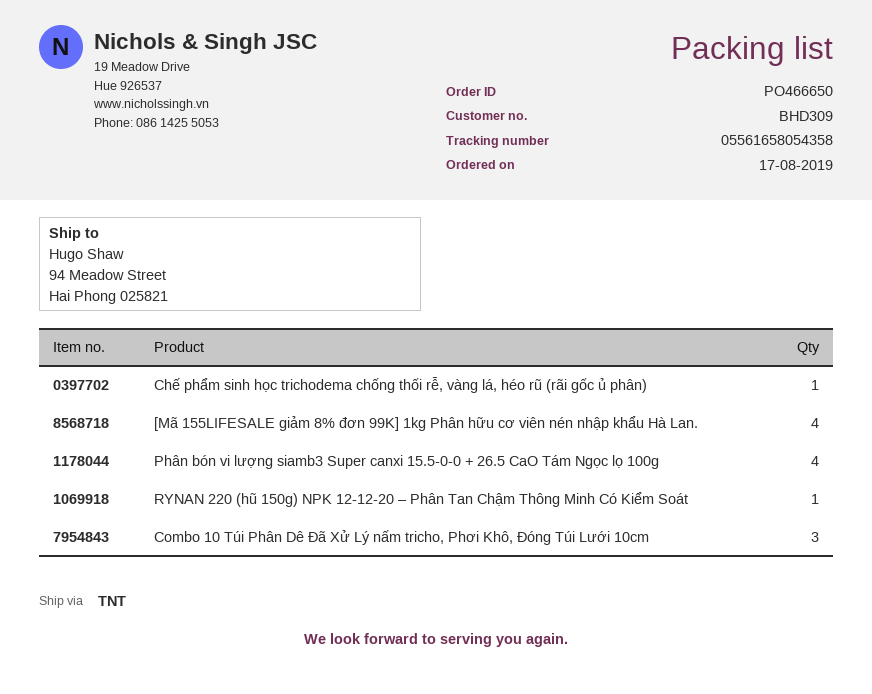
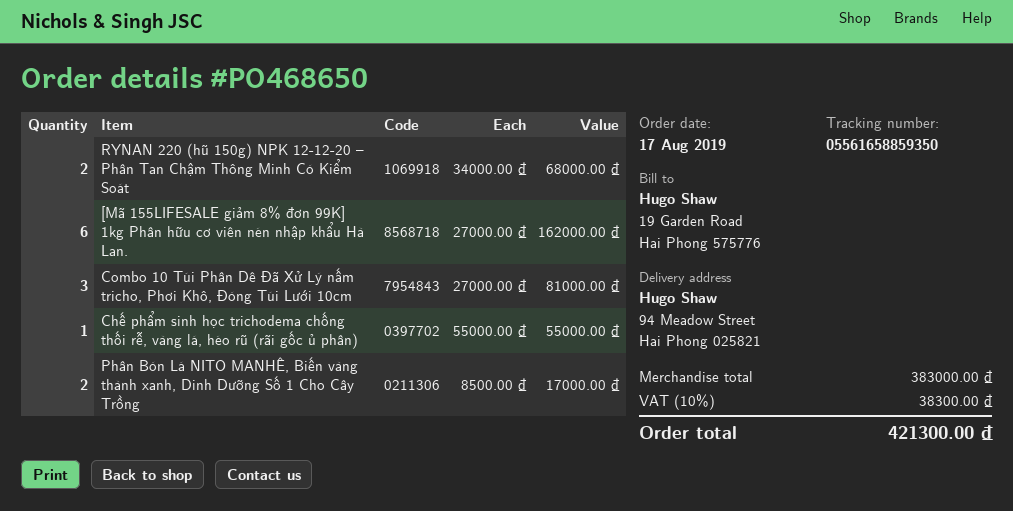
order number: PO466650 -> PO468650
tracking number: 05561658054358 -> 05561658859350
[Mã 155LIFESALE giảm 8% đơn 99K] 1kg Phân hữu cơ viên nén nhập khẩu Hà Lan.: 4 -> 6
Phân bón vi lượng siamb3 Super canxi 15.5-0-0 + 26.5 CaO Tám Ngọc lọ 100g: 4 -> none
RYNAN 220 (hũ 150g) NPK 12-12-20 – Phân Tan Chậm Thông Minh Có Kiểm Soát: 1 -> 2
Phân Bón Lá NITO MANHÊ, Biến vàng thành xanh, Dinh Dưỡng Số 1 Cho Cây Trồng: none -> 2

